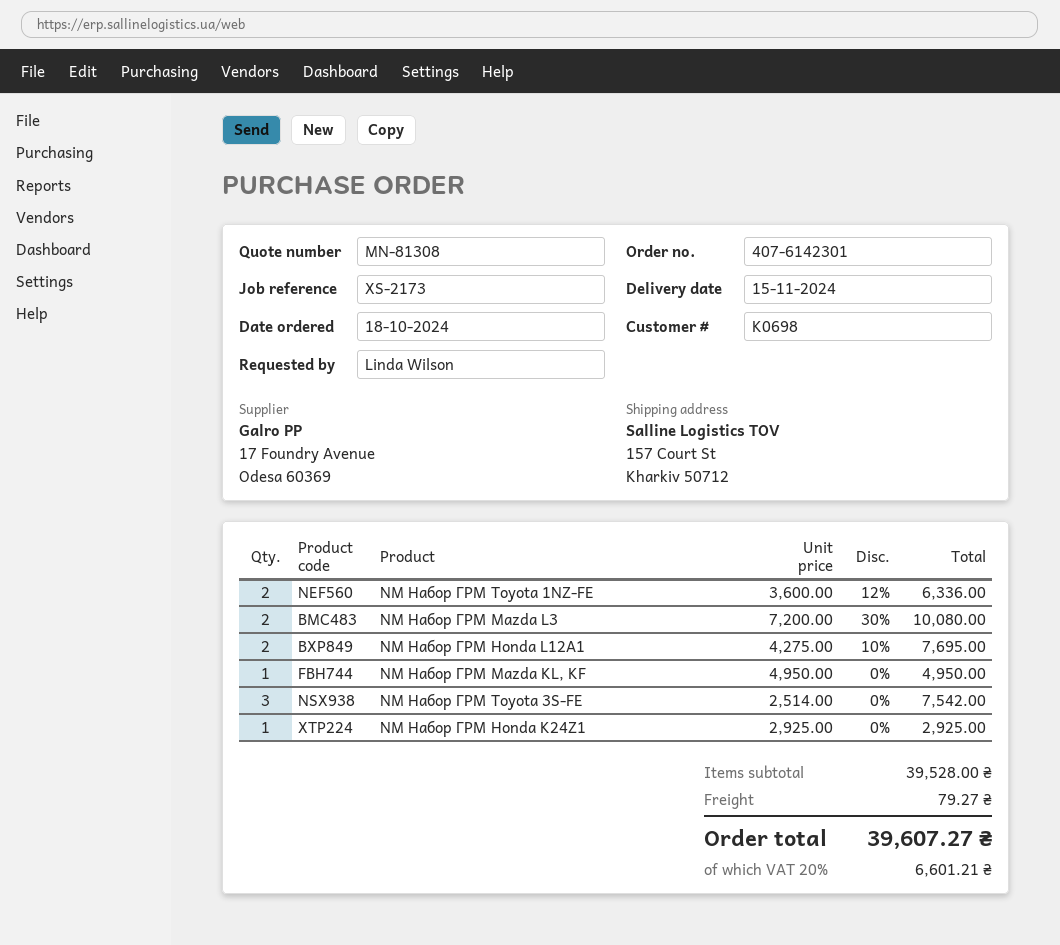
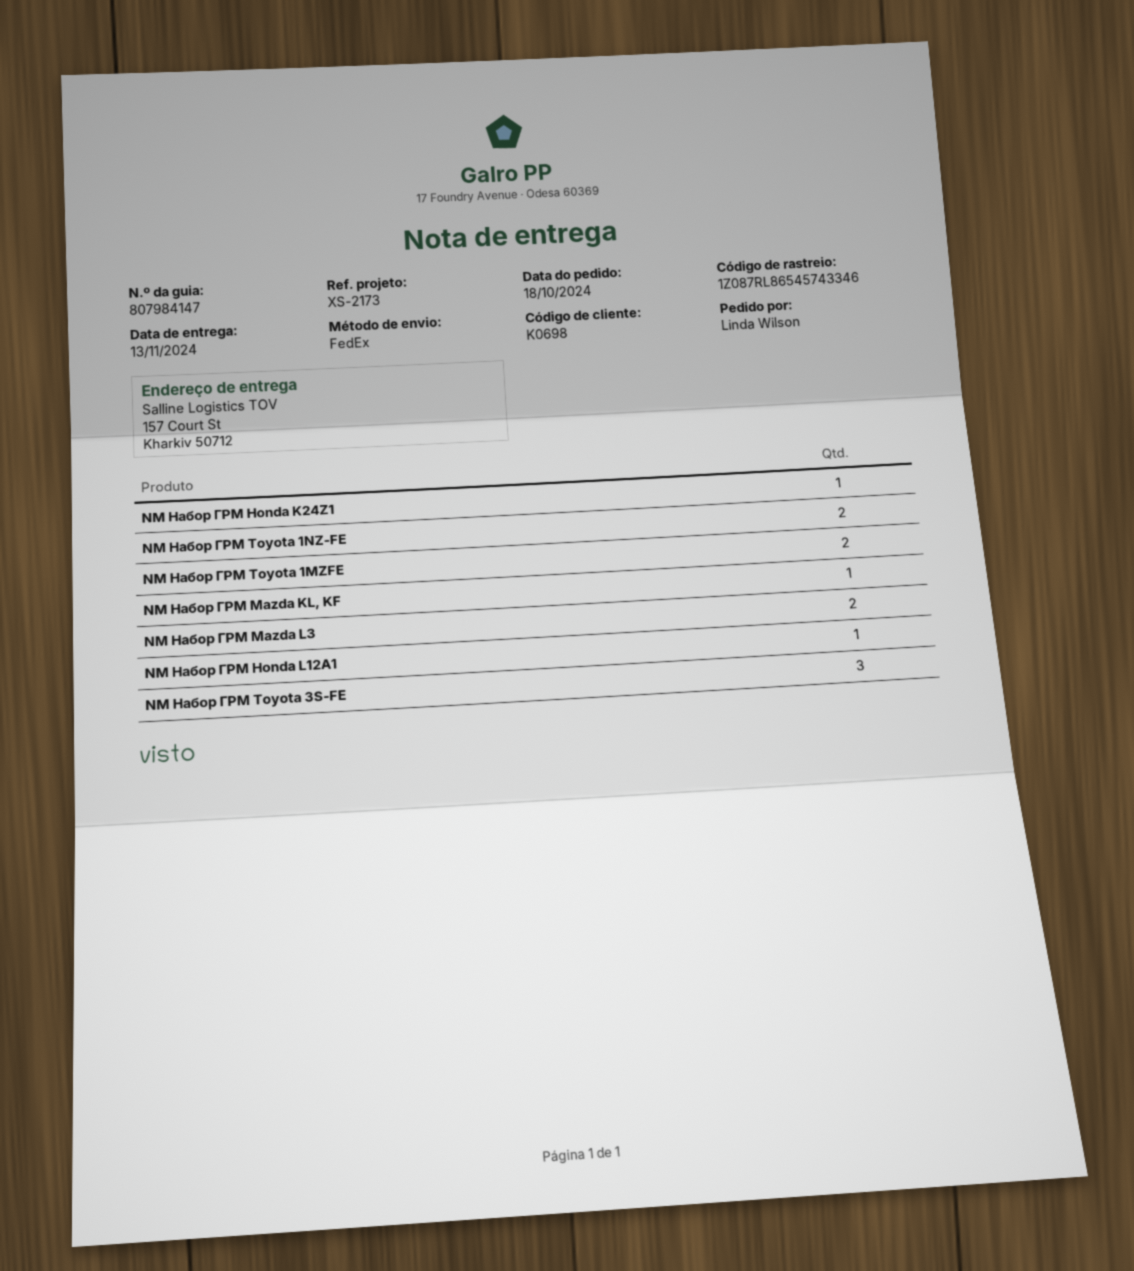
delivery date: 2024-11-15 -> 2024-11-13
NM Набор ГРМ Honda L12A1: 2 -> 1
NM Набор ГРМ Toyota 1MZFE: none -> 2

